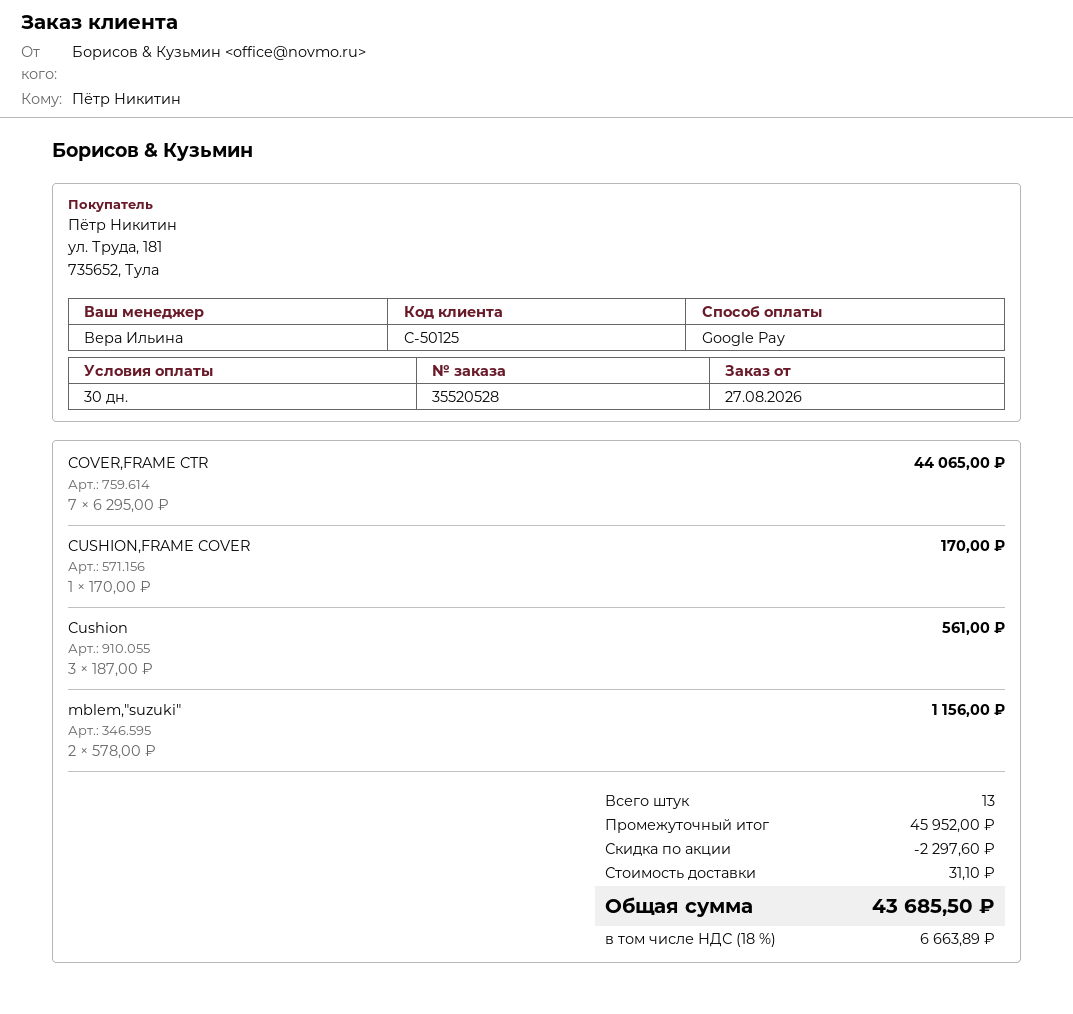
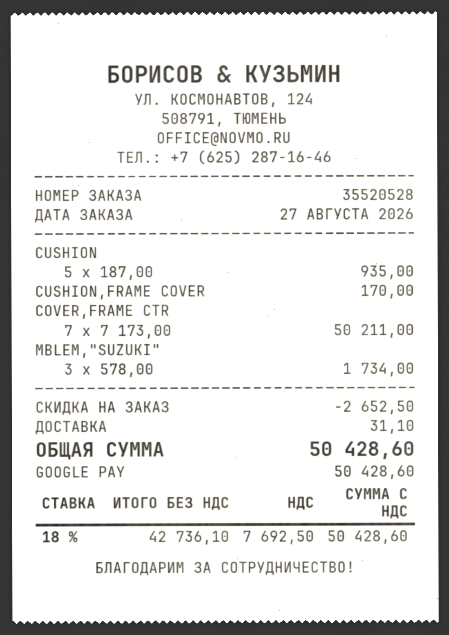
COVER,FRAME CTR: 7 x 6295.00 = 44065.00 -> 7 x 7173.00 = 50211.00
Cushion: 3 x 187.00 = 561.00 -> 5 x 187.00 = 935.00
mblem,"suzuki": 2 x 578.00 = 1156.00 -> 3 x 578.00 = 1734.00
discount: 2297.60 -> 2652.50
tax: 18% = 6663.89 -> 18% = 7692.50
total: 43685.50 -> 50428.60

